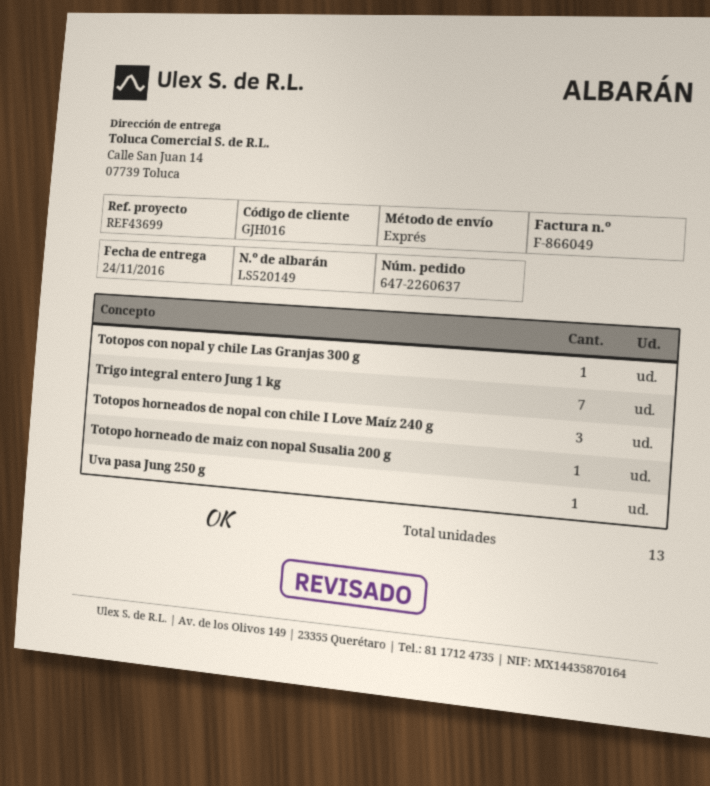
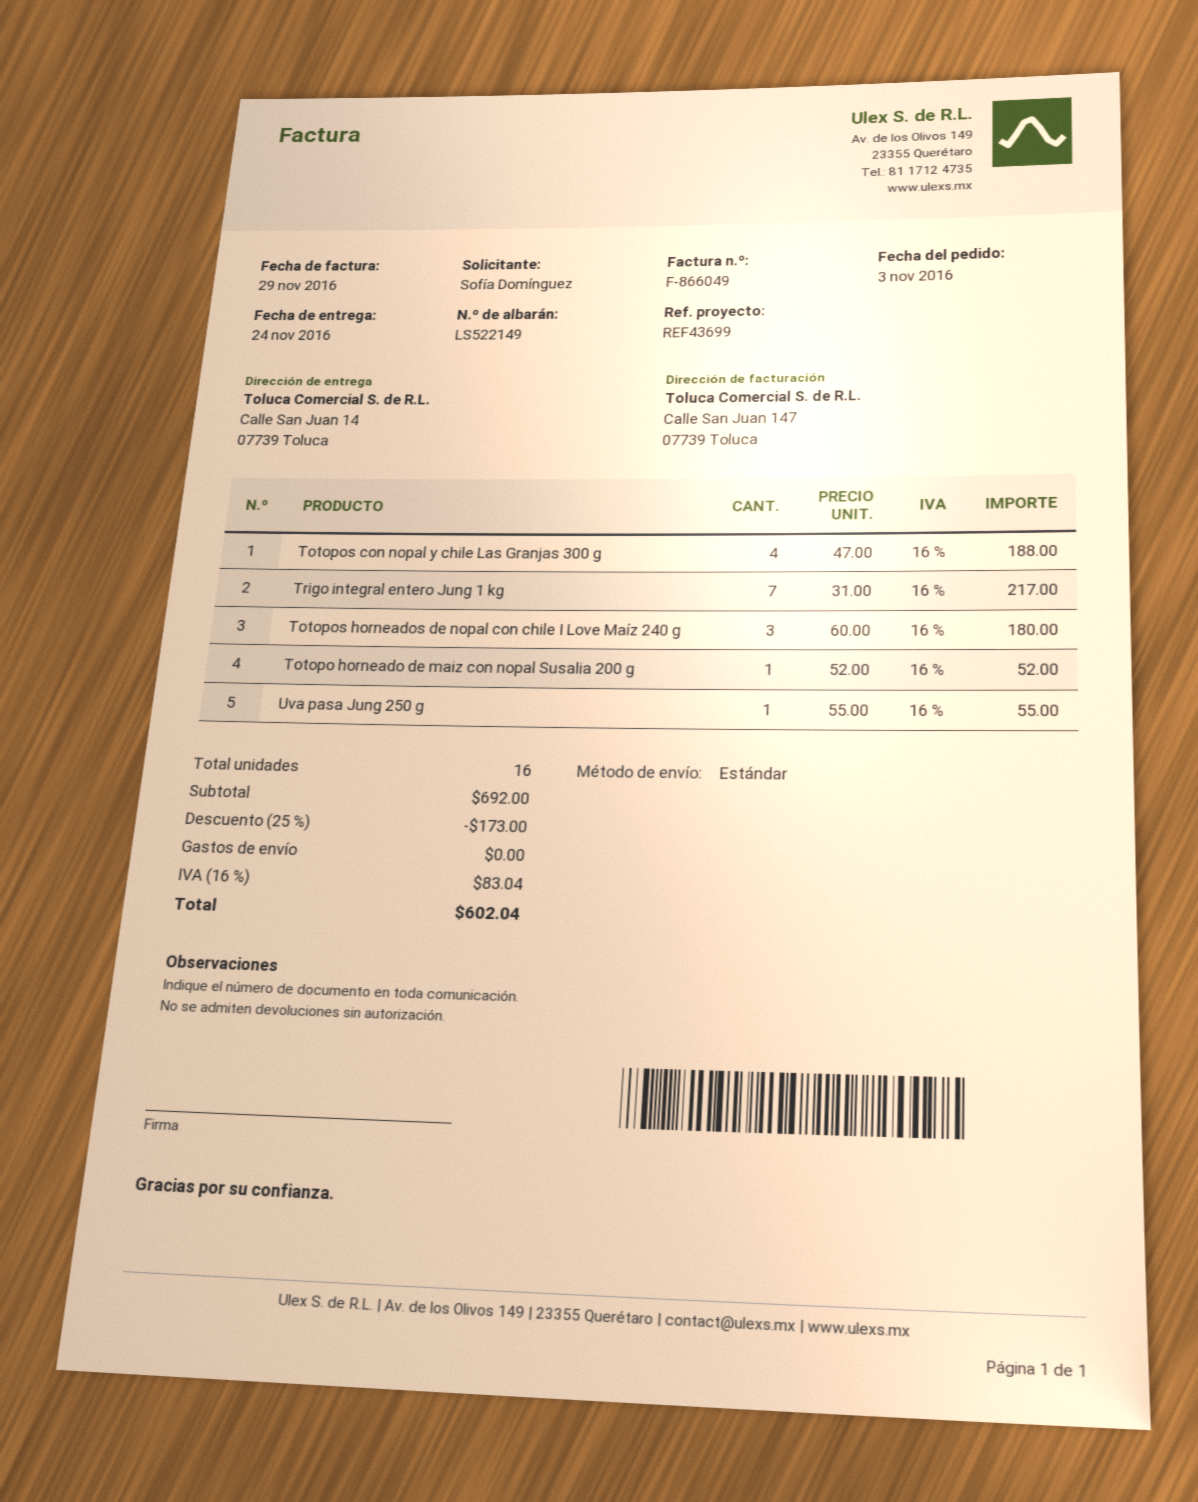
delivery note number: LS520149 -> LS522149
shipping method: express -> standard
Totopos con nopal y chile Las Granjas 300 g: 1 -> 4
total quantity: 13 -> 16

